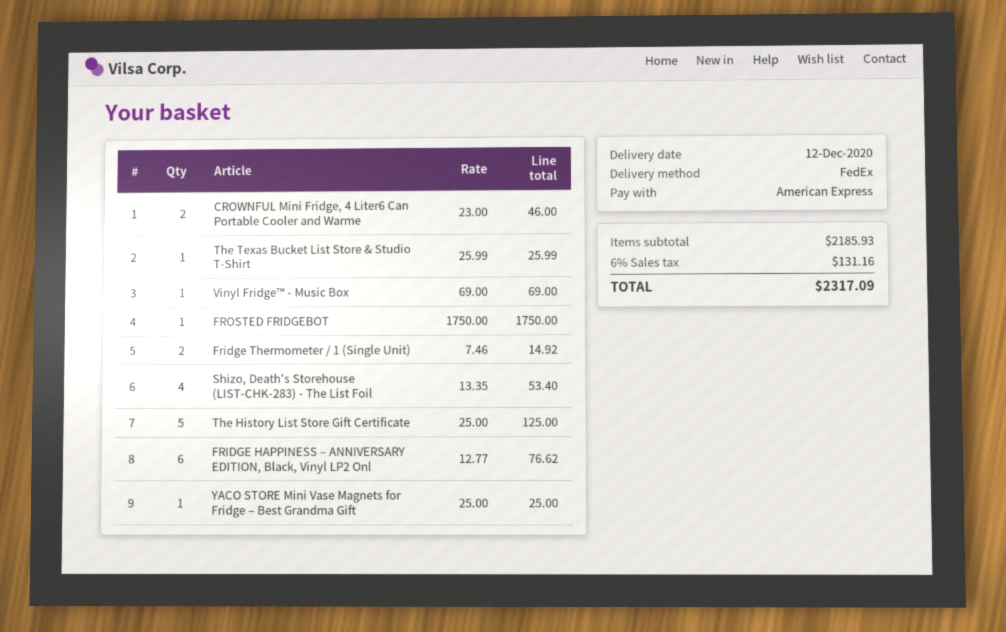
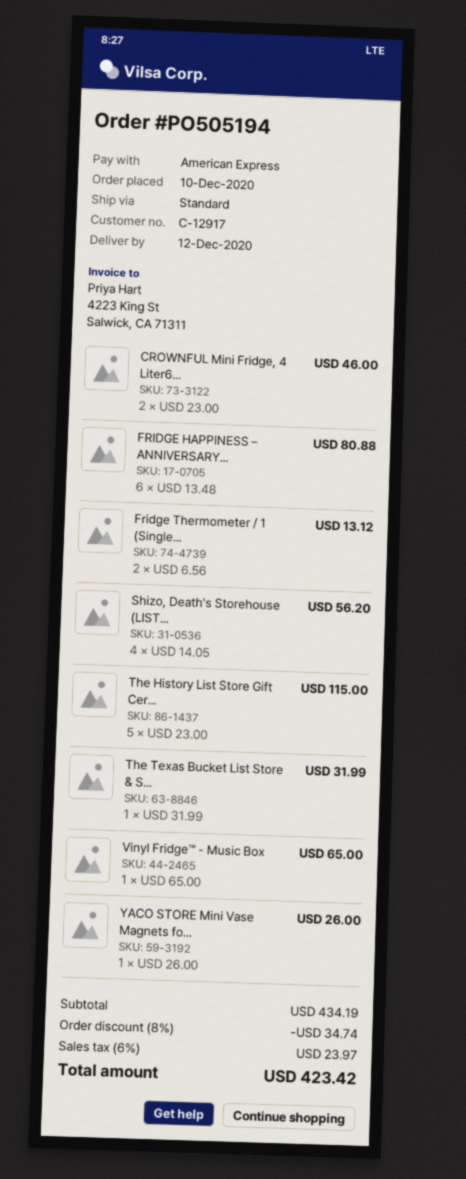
shipping method: FedEx -> standard
The Texas Bucket List Store & Studio T-Shirt: 1 x 25.99 = 25.99 -> 1 x 31.99 = 31.99
Vinyl Fridge™ - Music Box: 1 x 69.00 = 69.00 -> 1 x 65.00 = 65.00
FROSTED FRIDGEBOT: 1 x 1750.00 = 1750.00 -> none
Fridge Thermometer / 1 (Single Unit): 2 x 7.46 = 14.92 -> 2 x 6.56 = 13.12
Shizo, Death's Storehouse (LIST-CHK-283) - The List Foil: 4 x 13.35 = 53.40 -> 4 x 14.05 = 56.20
The History List Store Gift Certificate: 5 x 25.00 = 125.00 -> 5 x 23.00 = 115.00
FRIDGE HAPPINESS – ANNIVERSARY EDITION, Black, Vinyl LP2 Onl: 6 x 12.77 = 76.62 -> 6 x 13.48 = 80.88
YACO STORE Mini Vase Magnets for Fridge – Best Grandma Gift: 1 x 25.00 = 25.00 -> 1 x 26.00 = 26.00
subtotal: 2185.93 -> 434.19
discount: none -> 8% = 34.74
tax: 6% = 131.16 -> 6% = 23.97
total: 2317.09 -> 423.42

